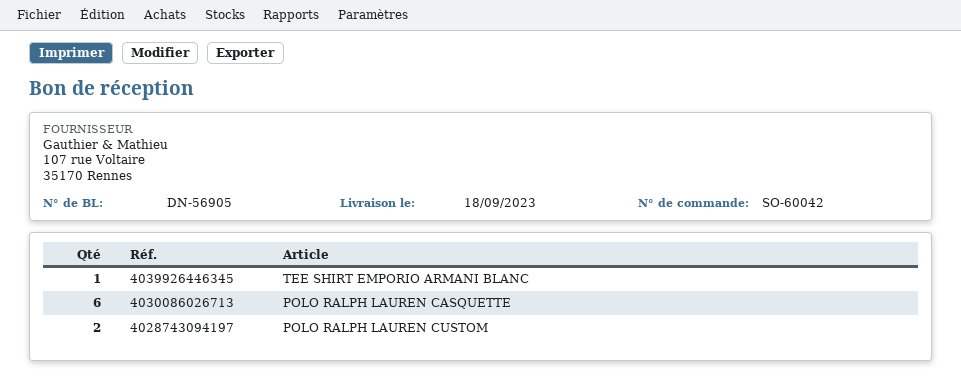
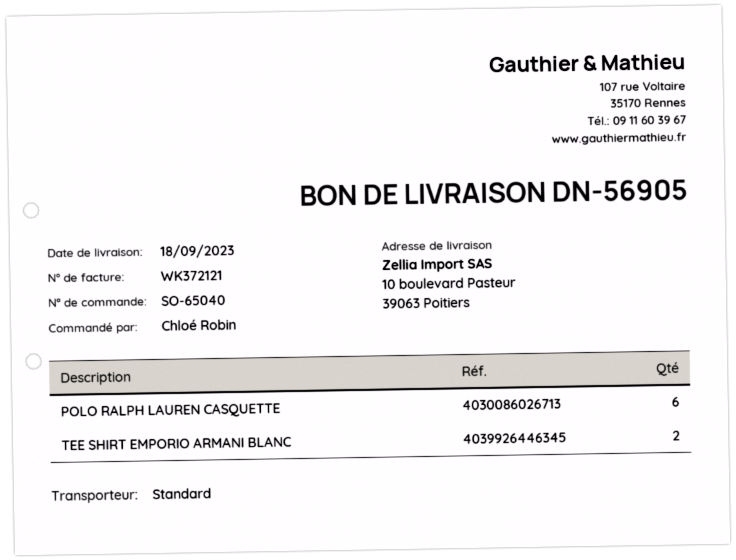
order number: SO-60042 -> SO-65040
TEE SHIRT EMPORIO ARMANI BLANC: 1 -> 2
POLO RALPH LAUREN CUSTOM: 2 -> none

